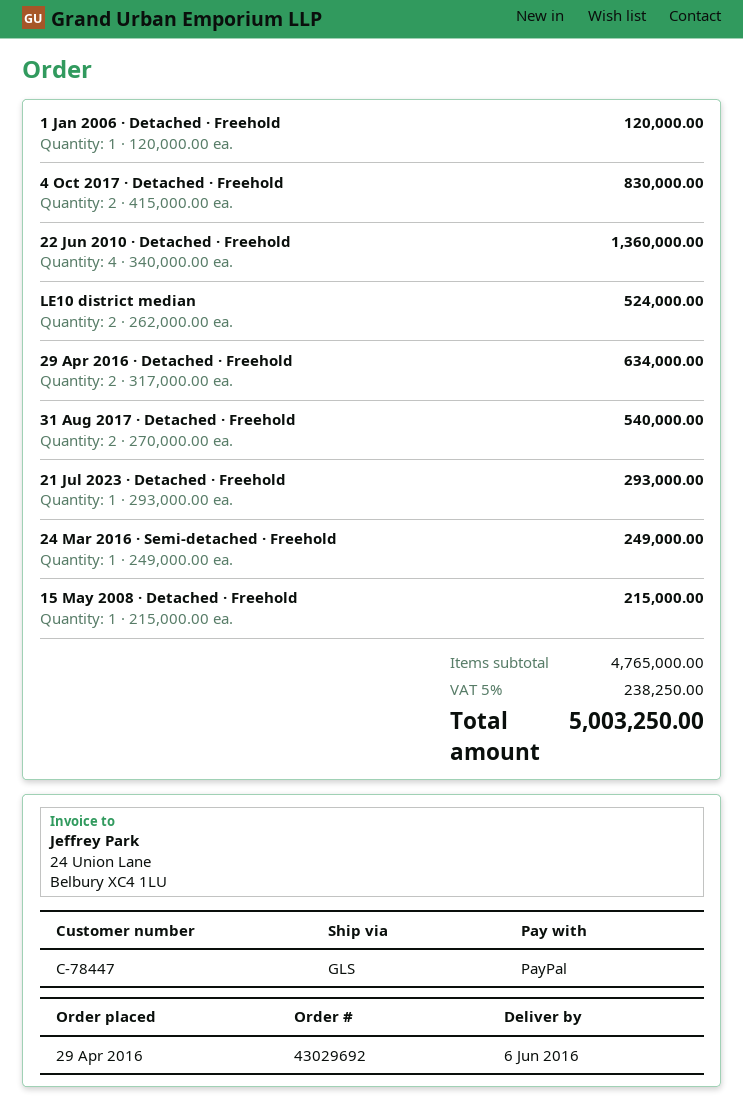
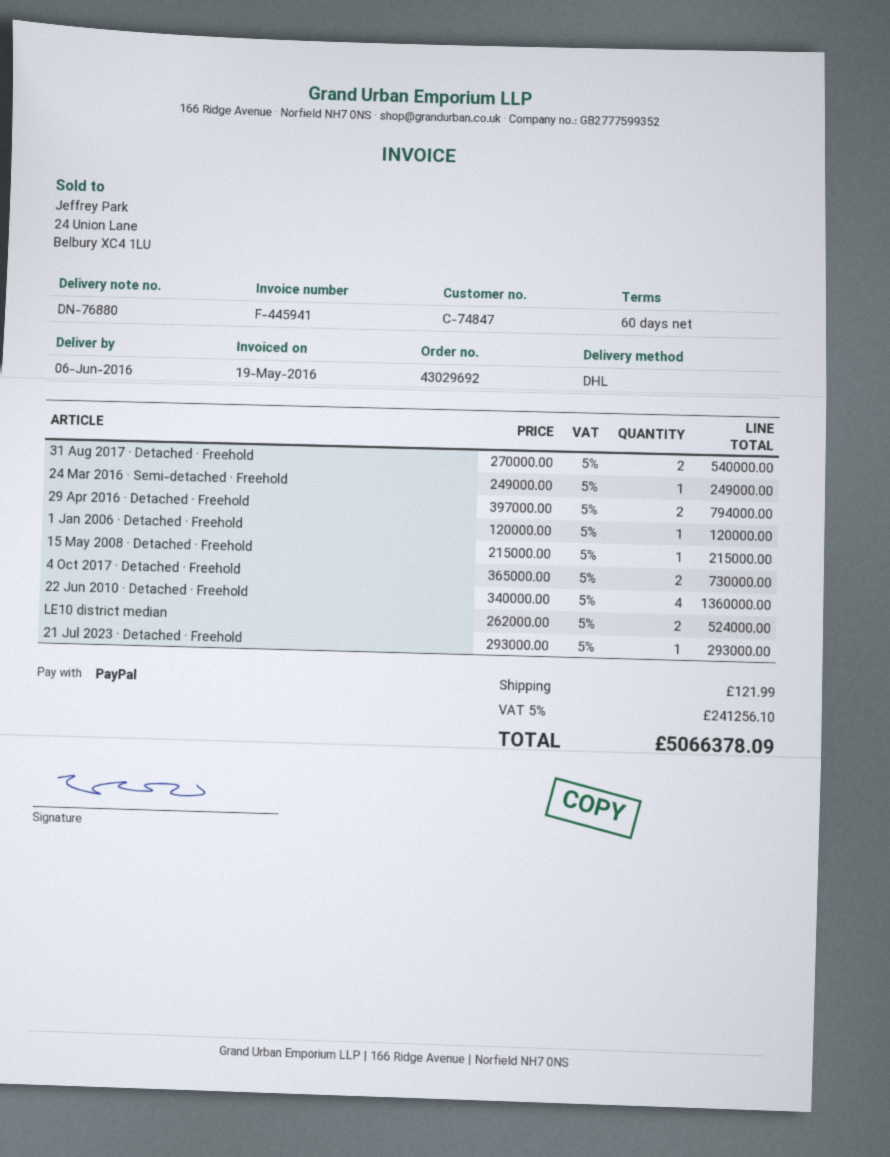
customer number: C-78447 -> C-74847
shipping method: GLS -> DHL
4 Oct 2017 · Detached · Freehold: 2 x 415000.00 = 830000.00 -> 2 x 365000.00 = 730000.00
29 Apr 2016 · Detached · Freehold: 2 x 317000.00 = 634000.00 -> 2 x 397000.00 = 794000.00
shipping: none -> 121.99
tax: 5% = 238250.00 -> 5% = 241256.10
total: 5003250.00 -> 5066378.09

